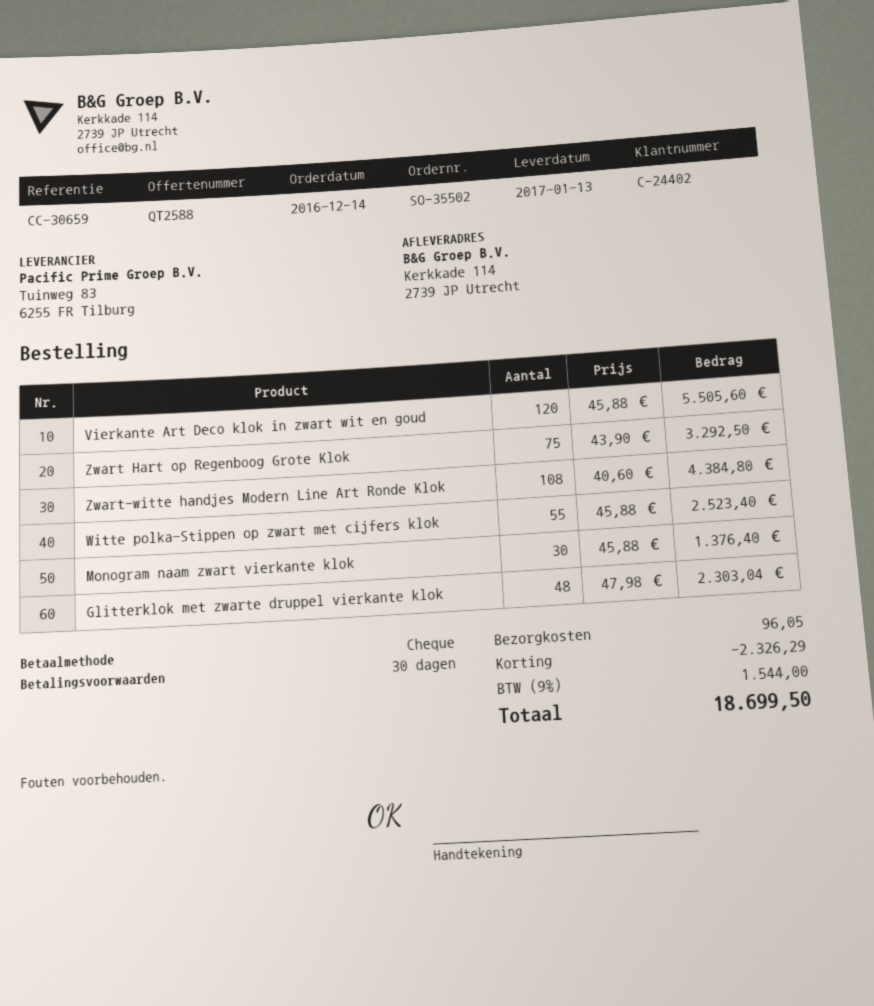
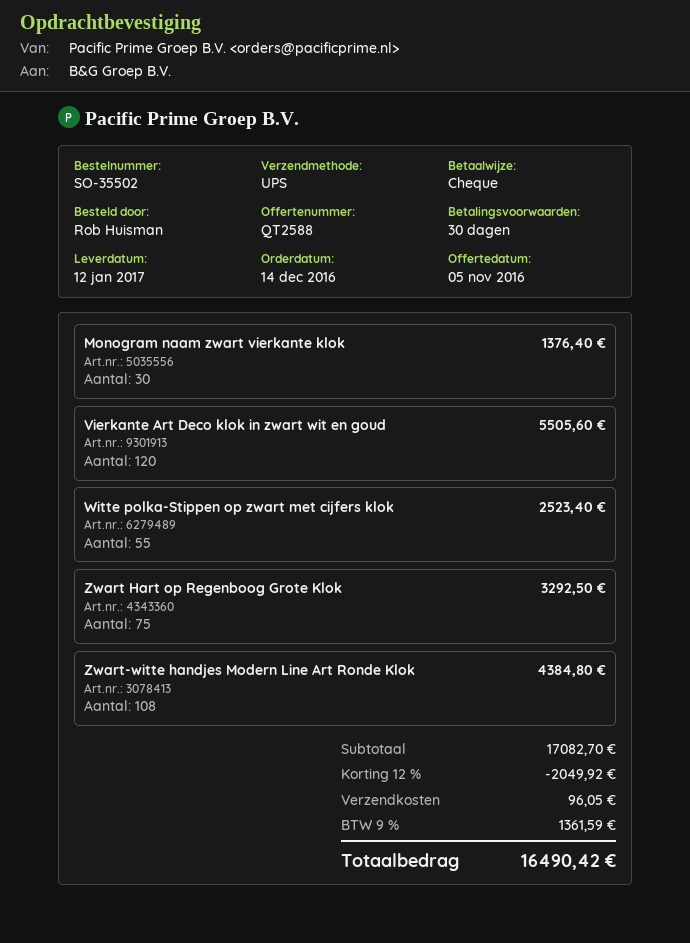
delivery date: 2017-01-13 -> 2017-01-12
Glitterklok met zwarte druppel vierkante klok: 48 for 2303.04 -> none
discount: 2326.29 -> 2049.92
tax: 9% = 1544.00 -> 9% = 1361.59
total: 18699.50 -> 16490.42

